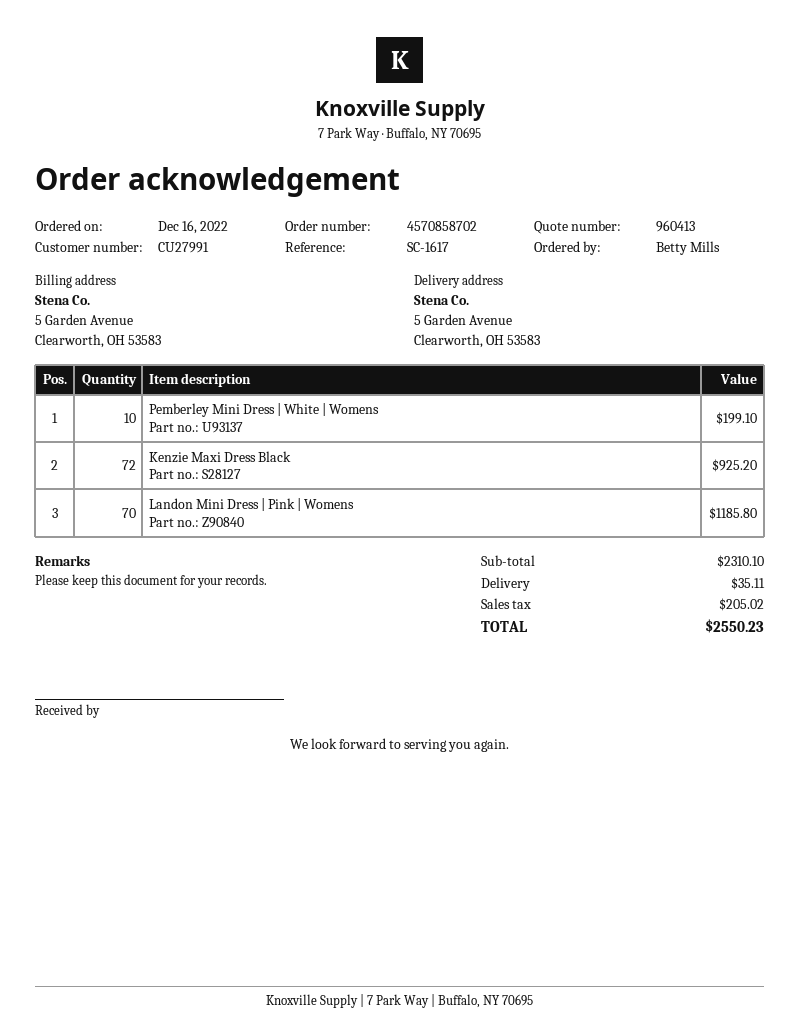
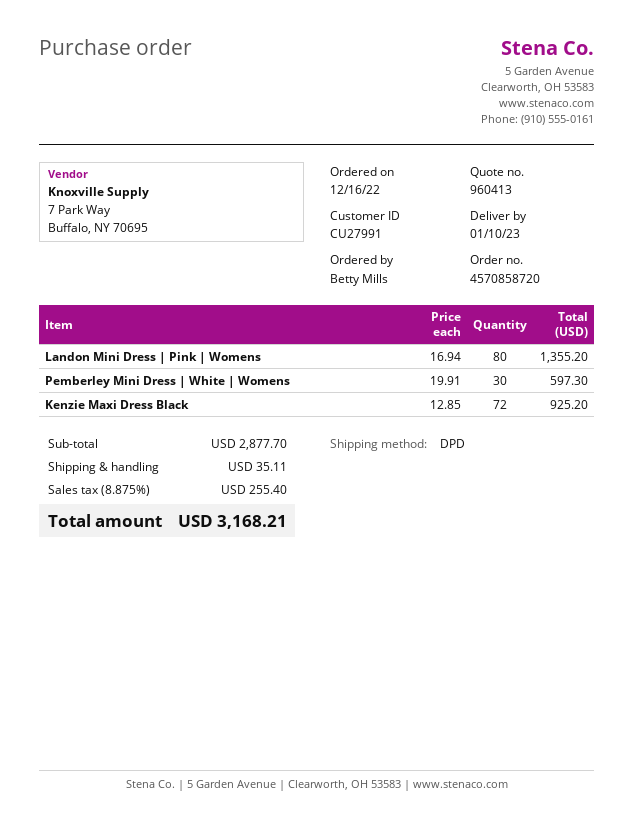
order number: 4570858702 -> 4570858720
Pemberley Mini Dress | White | Womens: 10 for 199.10 -> 30 for 597.30
Landon Mini Dress | Pink | Womens: 70 for 1185.80 -> 80 for 1355.20
subtotal: 2310.10 -> 2877.70
tax: 205.02 -> 255.40
total: 2550.23 -> 3168.21

